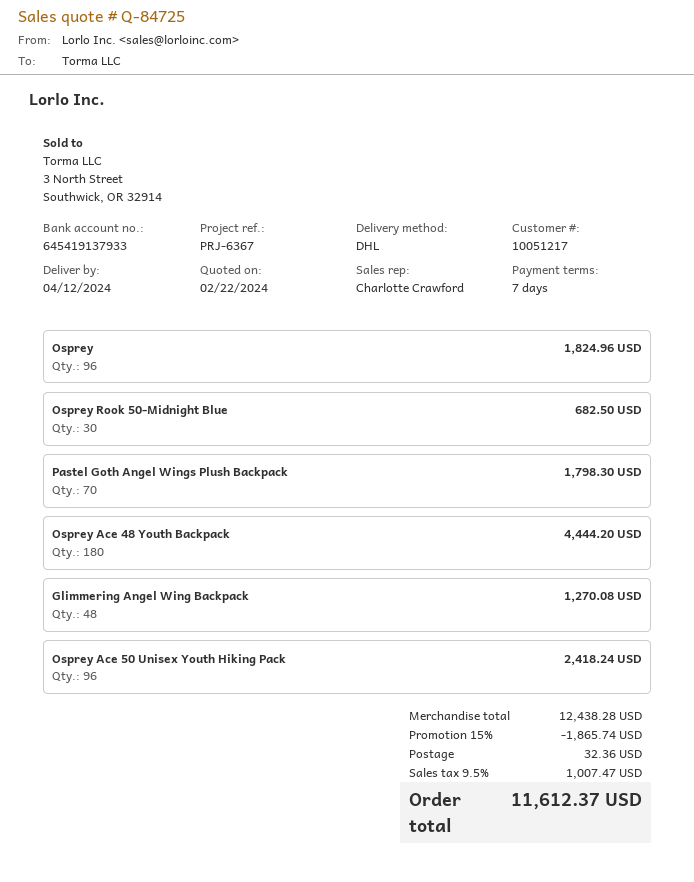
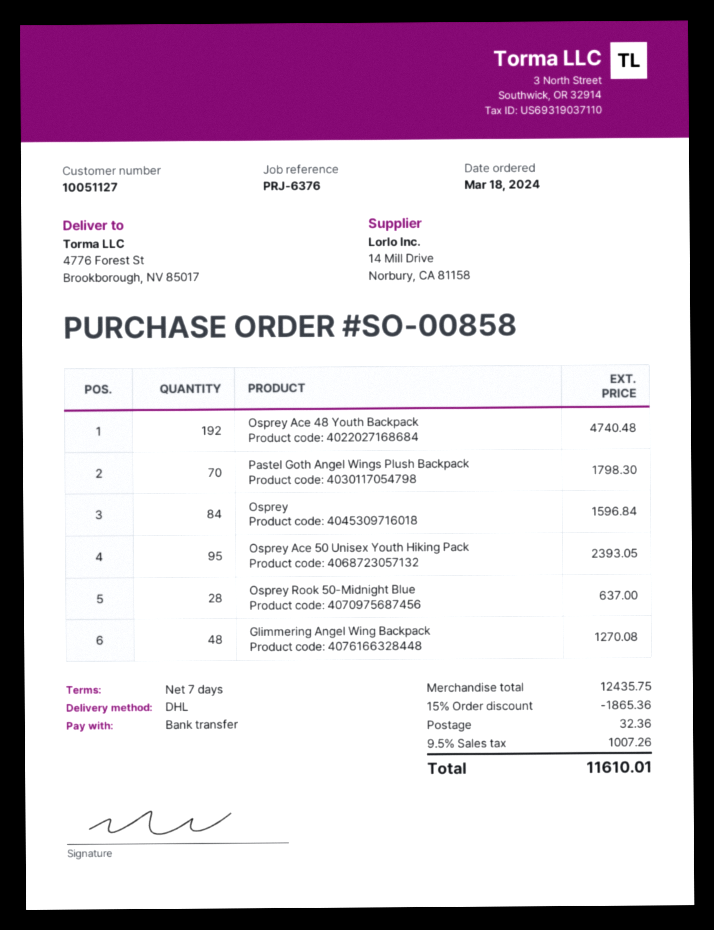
customer number: 10051217 -> 10051127
reference: PRJ-6367 -> PRJ-6376
Osprey: 96 for 1824.96 -> 84 for 1596.84
Osprey Rook 50-Midnight Blue: 30 for 682.50 -> 28 for 637.00
Osprey Ace 48 Youth Backpack: 180 for 4444.20 -> 192 for 4740.48
Osprey Ace 50 Unisex Youth Hiking Pack: 96 for 2418.24 -> 95 for 2393.05
subtotal: 12438.28 -> 12435.75
discount: 15% = 1865.74 -> 15% = 1865.36
tax: 9.5% = 1007.47 -> 9.5% = 1007.26
total: 11612.37 -> 11610.01

